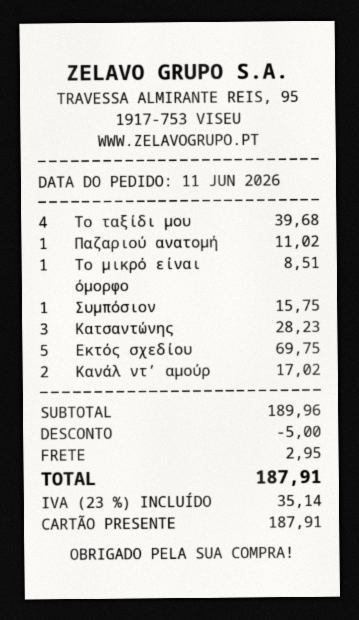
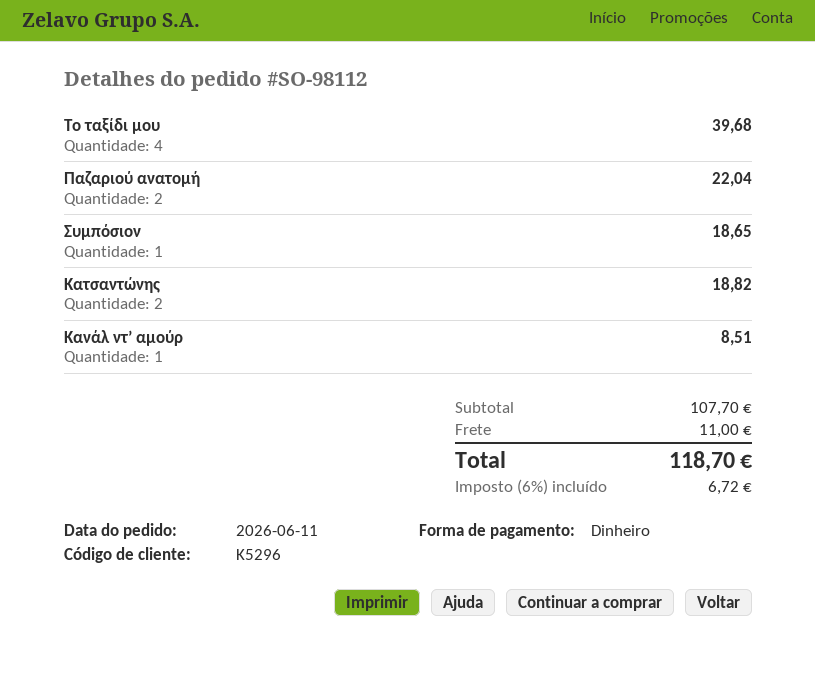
payment method: gift card -> cash
Παζαριού ανατομή: 1 for 11.02 -> 2 for 22.04
Το μικρό είναι όμορφο: 1 for 8.51 -> none
Συμπόσιον: 1 for 15.75 -> 1 for 18.65
Κατσαντώνης: 3 for 28.23 -> 2 for 18.82
Εκτός σχεδίου: 5 for 69.75 -> none
Κανάλ ντ’ αμούρ: 2 for 17.02 -> 1 for 8.51
subtotal: 189.96 -> 107.70
discount: 5.00 -> none
shipping: 2.95 -> 11.00
tax: 23% = 35.14 -> 6% = 6.72
total: 187.91 -> 118.70

